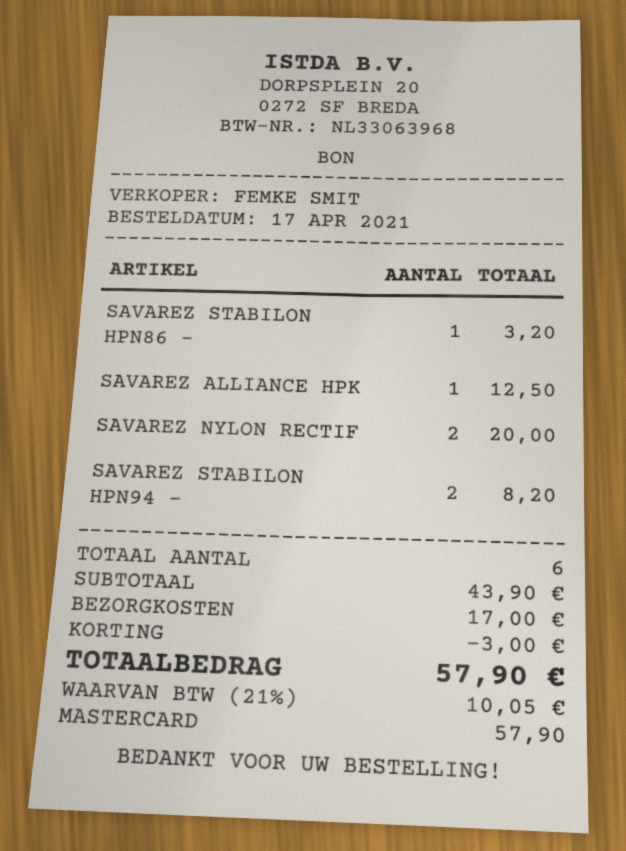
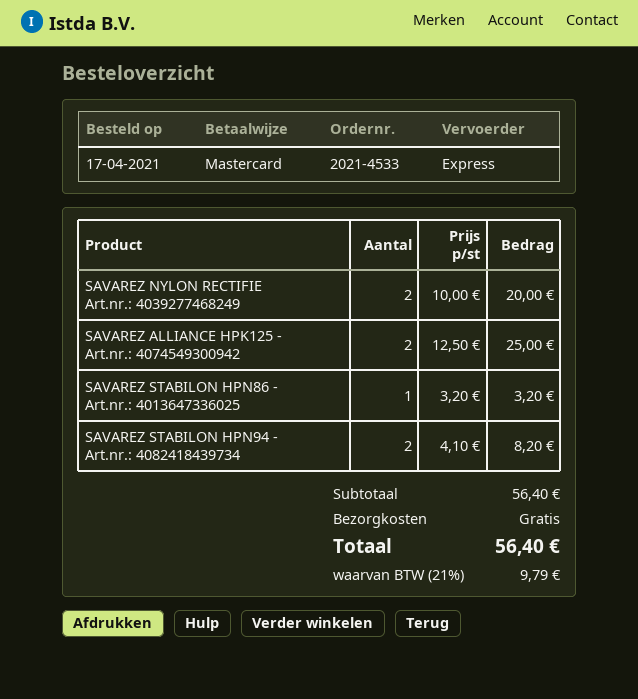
SAVAREZ ALLIANCE HPK: 1 for 12.50 -> 2 for 25.00
subtotal: 43.90 -> 56.40
discount: 3.00 -> none
shipping: 17.00 -> 0.00
tax: 21% = 10.05 -> 21% = 9.79
total: 57.90 -> 56.40

